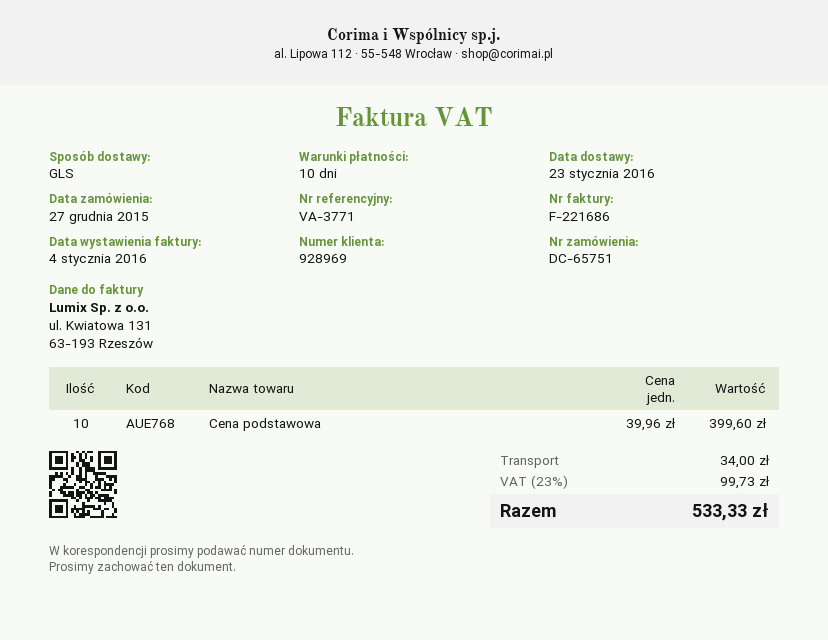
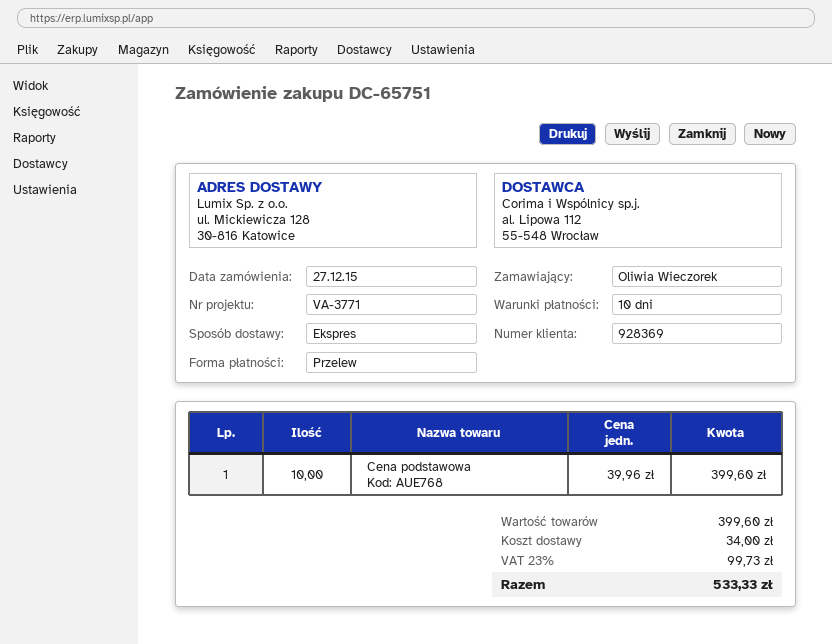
customer number: 928969 -> 928369
shipping method: GLS -> express

